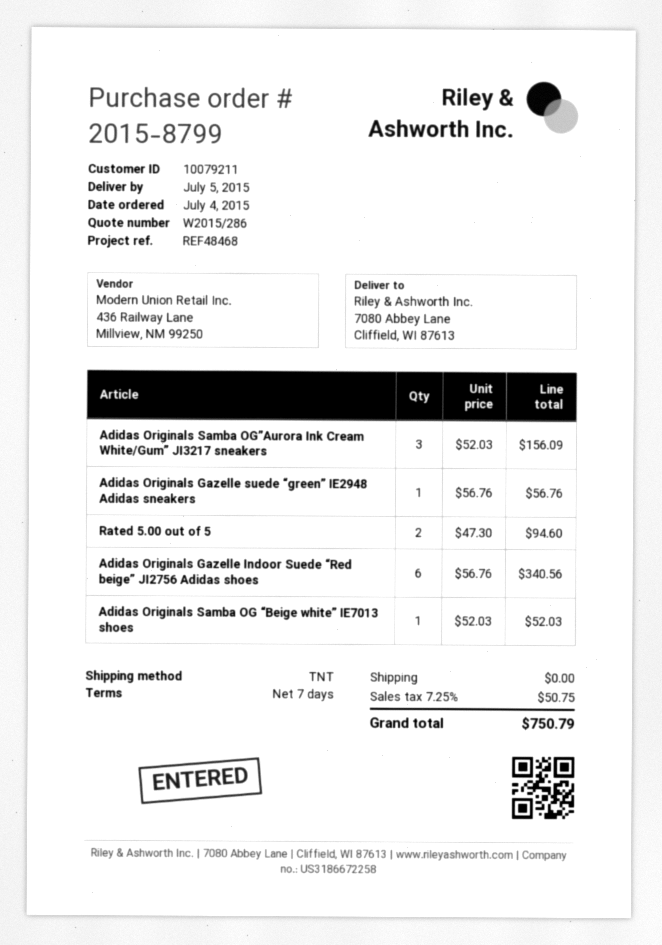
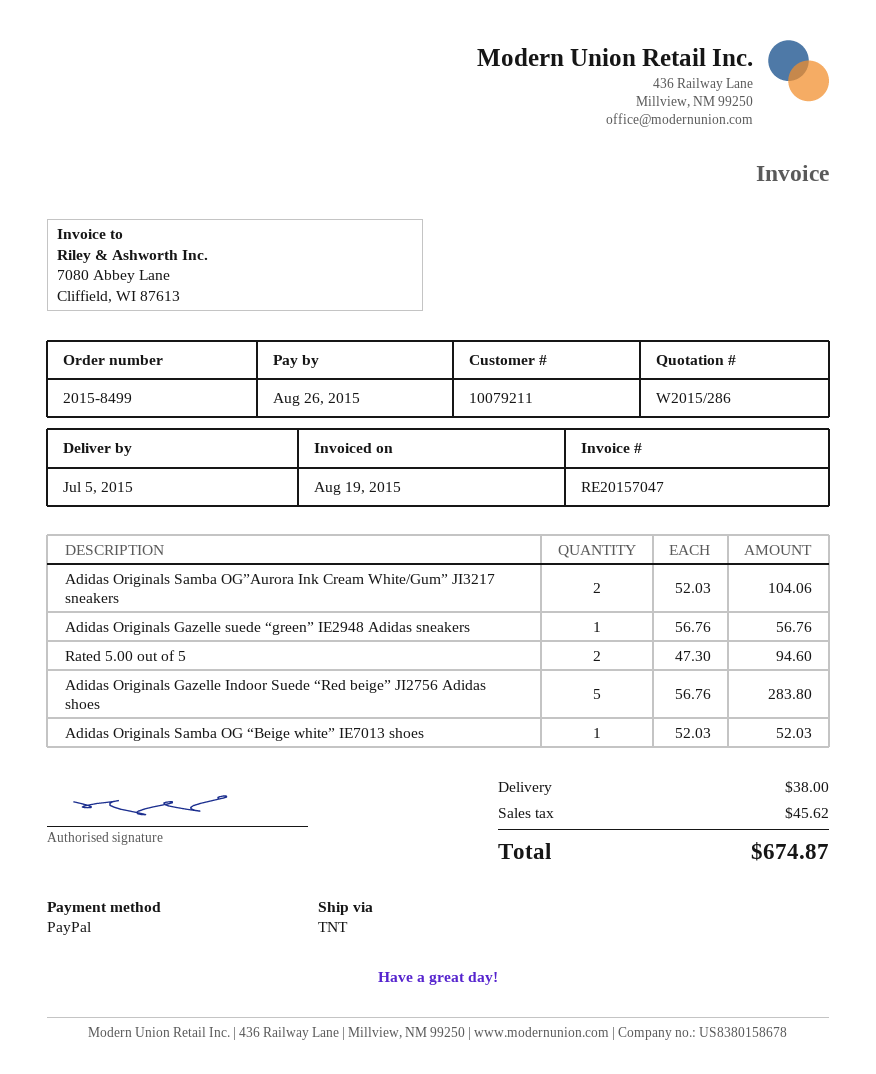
order number: 2015-8799 -> 2015-8499
Adidas Originals Samba OG”Aurora Ink Cream White/Gum” JI3217 sneakers: 3 x 52.03 = 156.09 -> 2 x 52.03 = 104.06
Adidas Originals Gazelle Indoor Suede “Red beige” JI2756 Adidas shoes: 6 x 56.76 = 340.56 -> 5 x 56.76 = 283.80
shipping: 0.00 -> 38.00
tax: 50.75 -> 45.62
total: 750.79 -> 674.87

